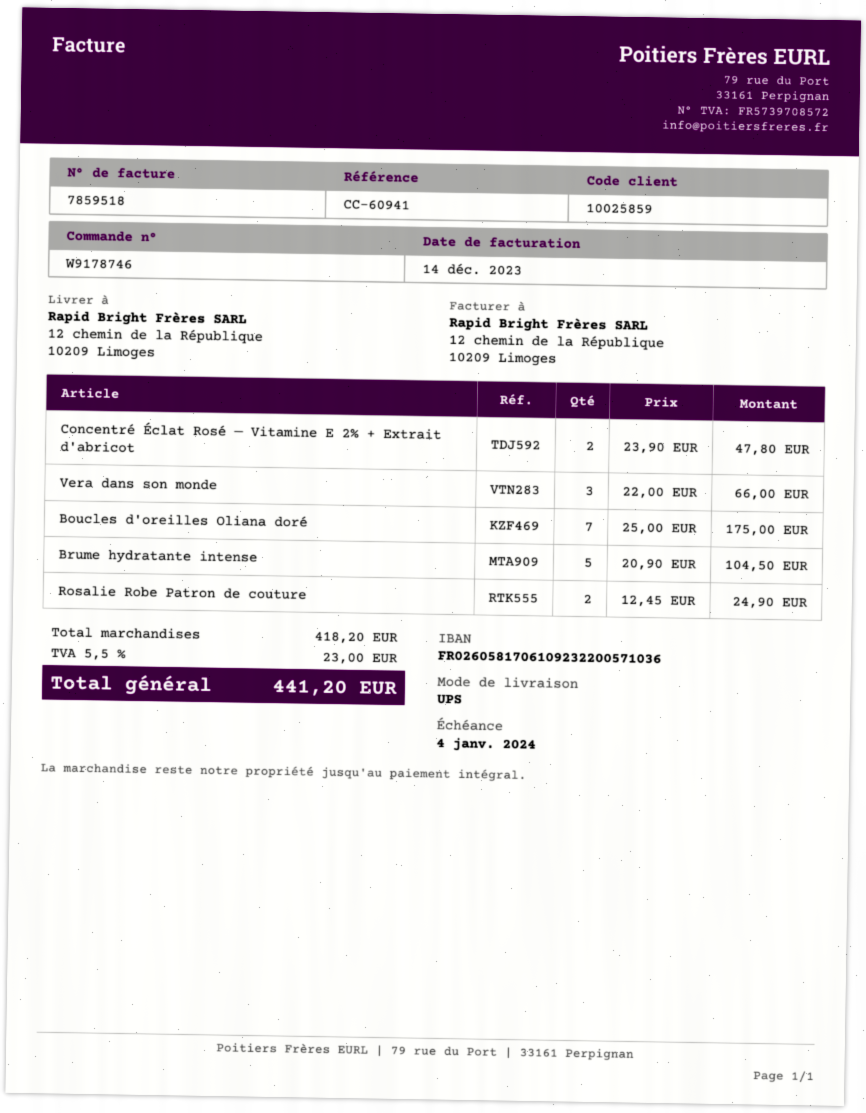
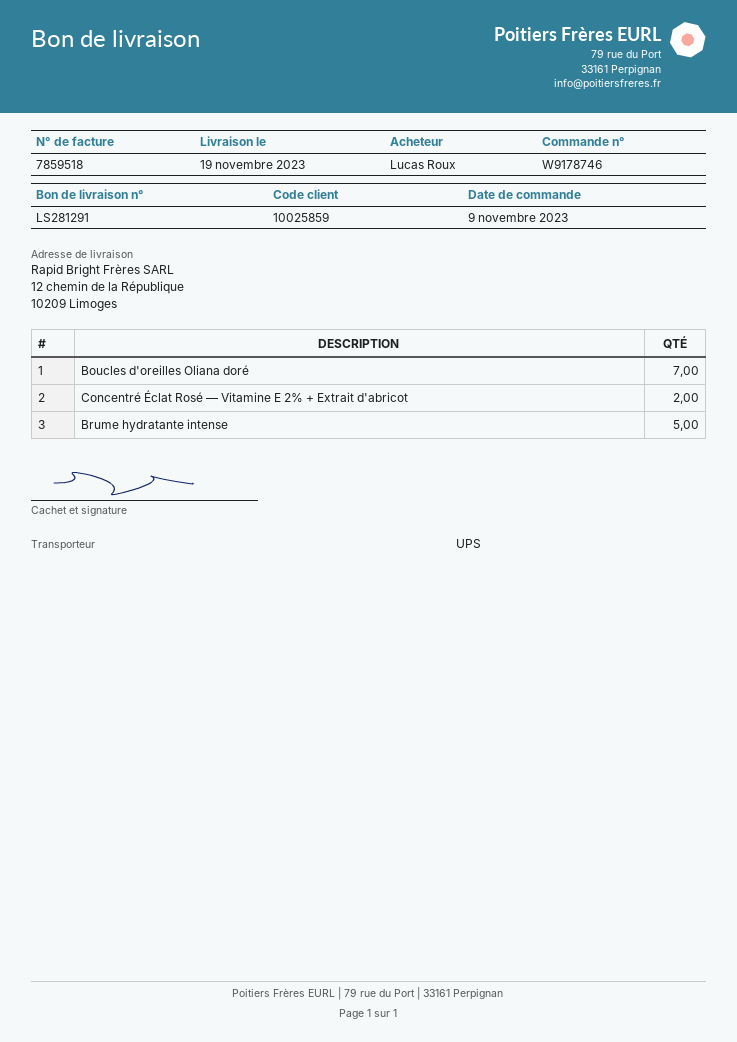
Vera dans son monde: 3 -> none
Rosalie Robe Patron de couture: 2 -> none

